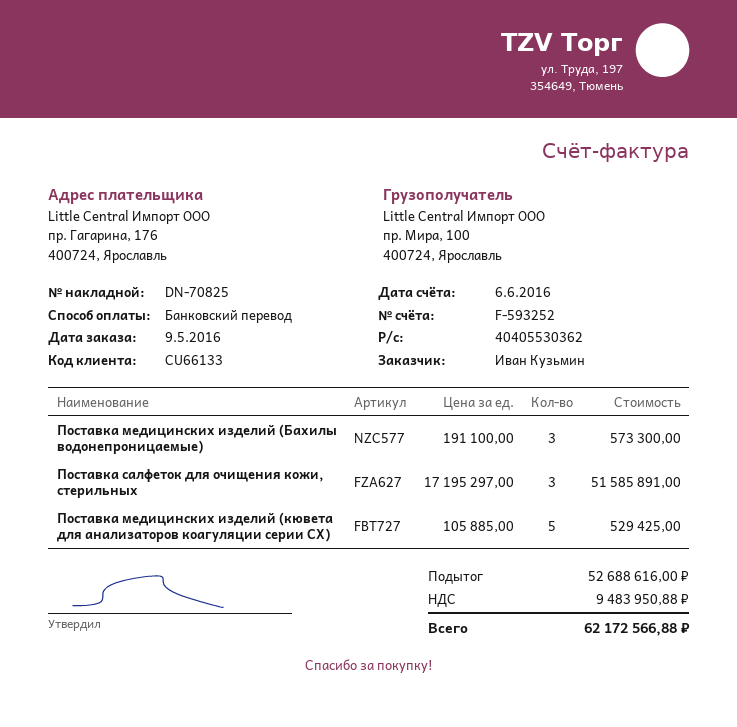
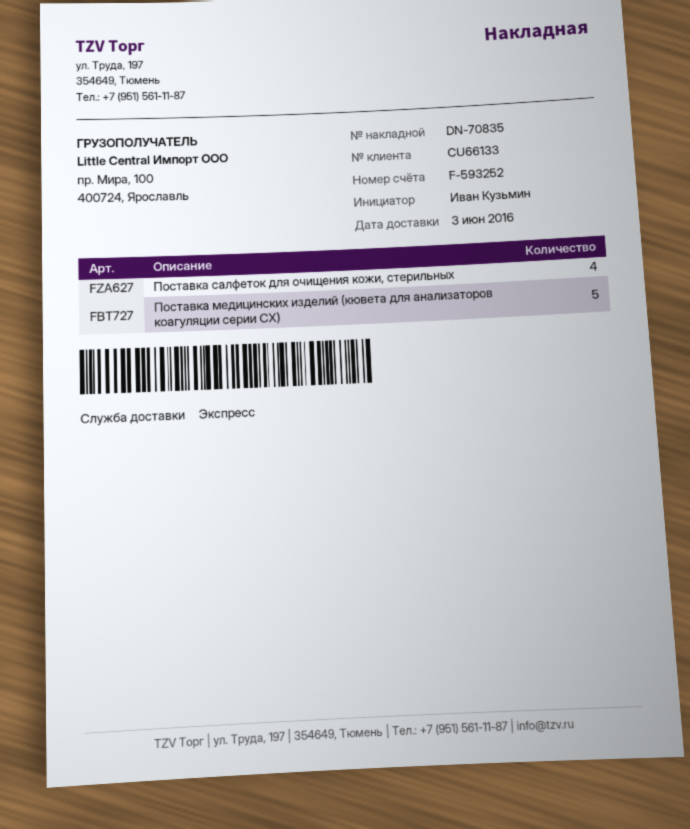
delivery note number: DN-70825 -> DN-70835
Поставка медицинских изделий (Бахилы водонепроницаемые): 3 -> none
Поставка салфеток для очищения кожи, стерильных: 3 -> 4

